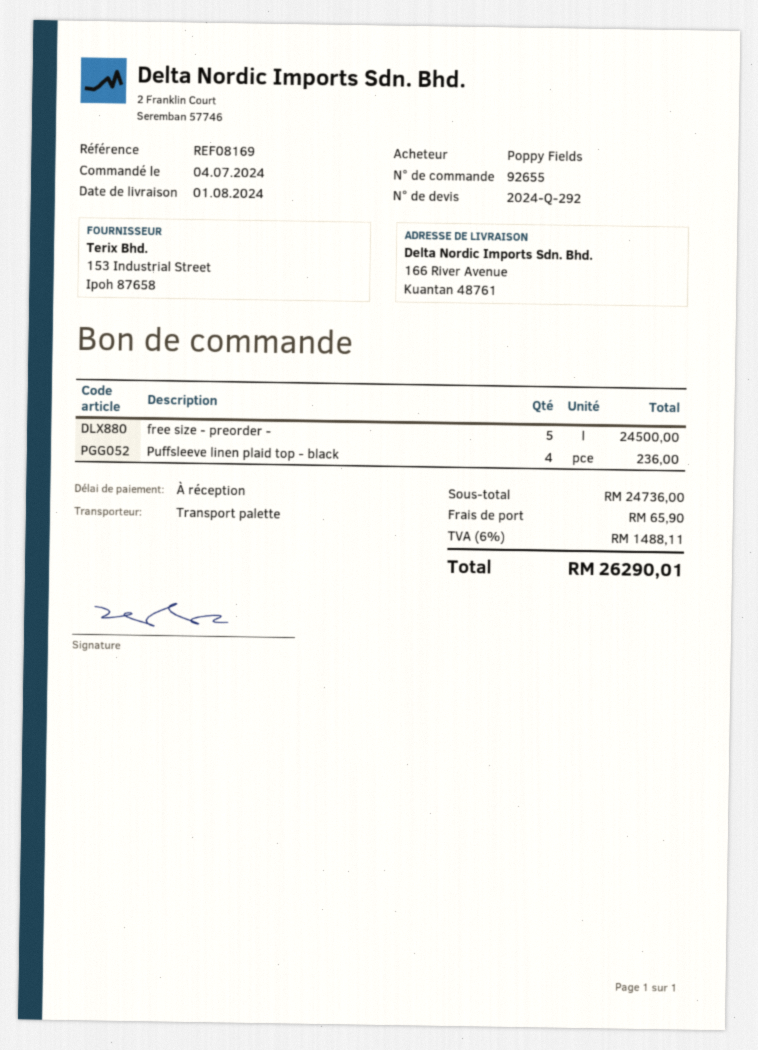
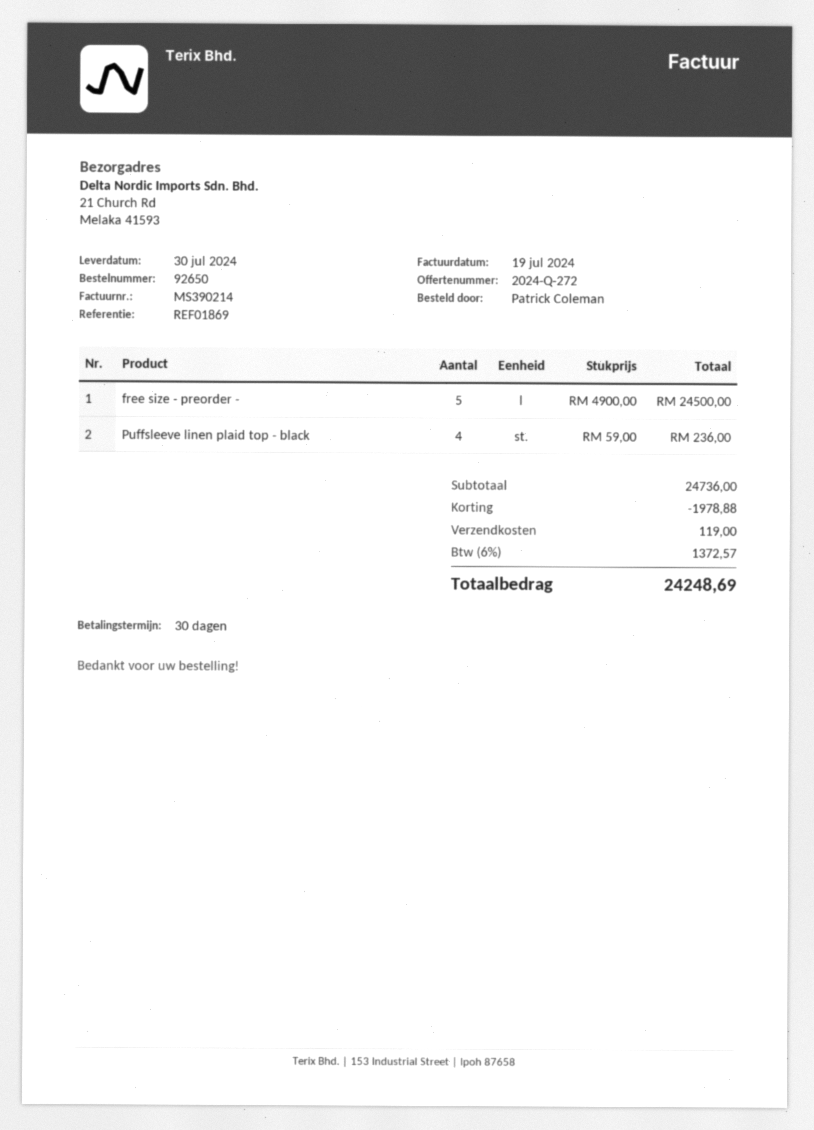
quote number: 2024-Q-292 -> 2024-Q-272
order number: 92655 -> 92650
delivery date: 2024-08-01 -> 2024-07-30
payment terms: on receipt -> 30 days
reference: REF08169 -> REF01869
ordered by: Poppy Fields -> Patrick Coleman
ship to: 166 River Avenue, Kuantan 48761 -> 21 Church Rd, Melaka 41593
discount: none -> 1978.88
shipping: 65.90 -> 119.00
tax: 6% = 1488.11 -> 6% = 1372.57
total: 26290.01 -> 24248.69

